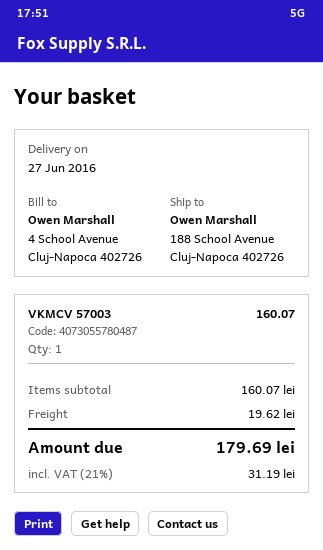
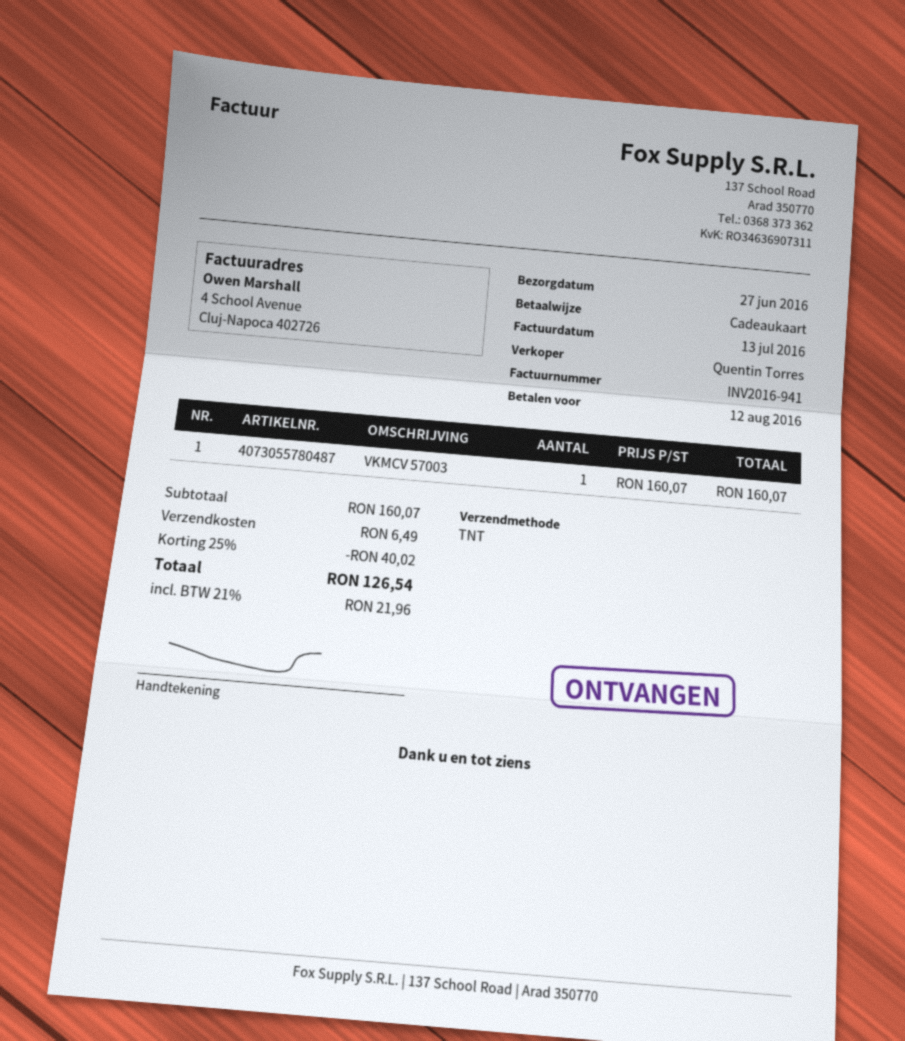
discount: none -> 25% = 40.02
shipping: 19.62 -> 6.49
tax: 21% = 31.19 -> 21% = 21.96
total: 179.69 -> 126.54

